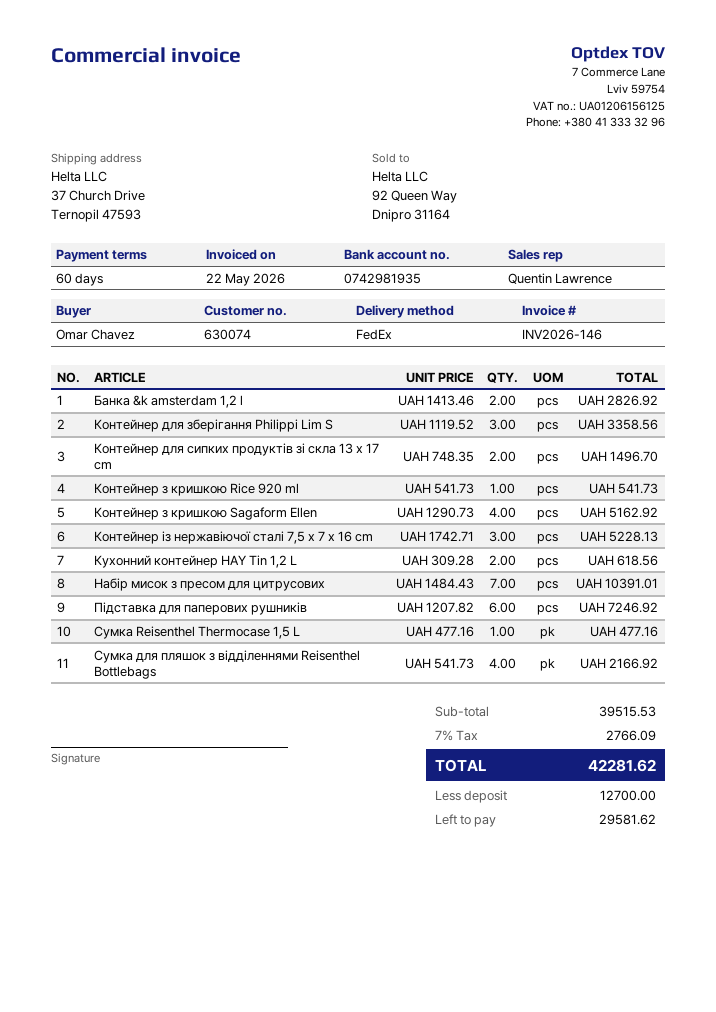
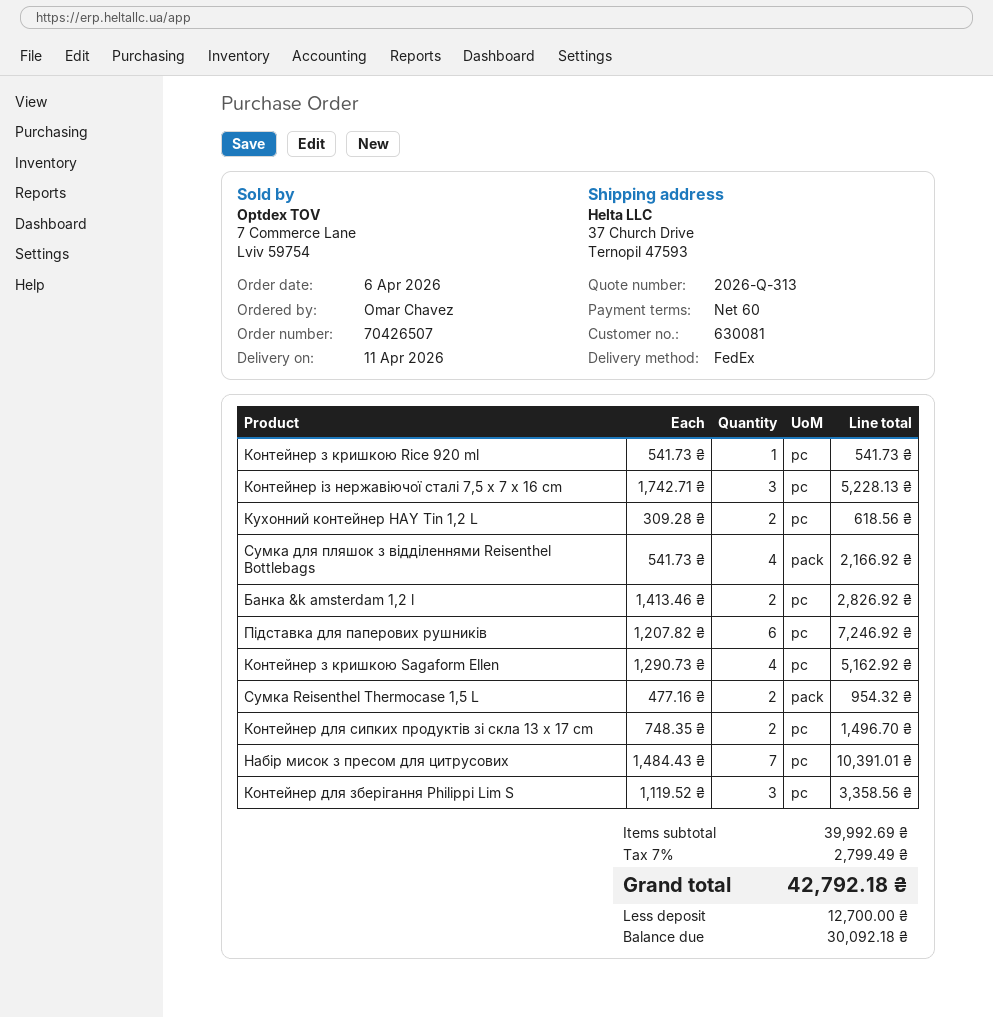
customer number: 630074 -> 630081
Сумка Reisenthel Thermocase 1,5 L: 1 x 477.16 = 477.16 -> 2 x 477.16 = 954.32
subtotal: 39515.53 -> 39992.69
tax: 7% = 2766.09 -> 7% = 2799.49
total: 42281.62 -> 42792.18
balance: 29581.62 -> 30092.18

